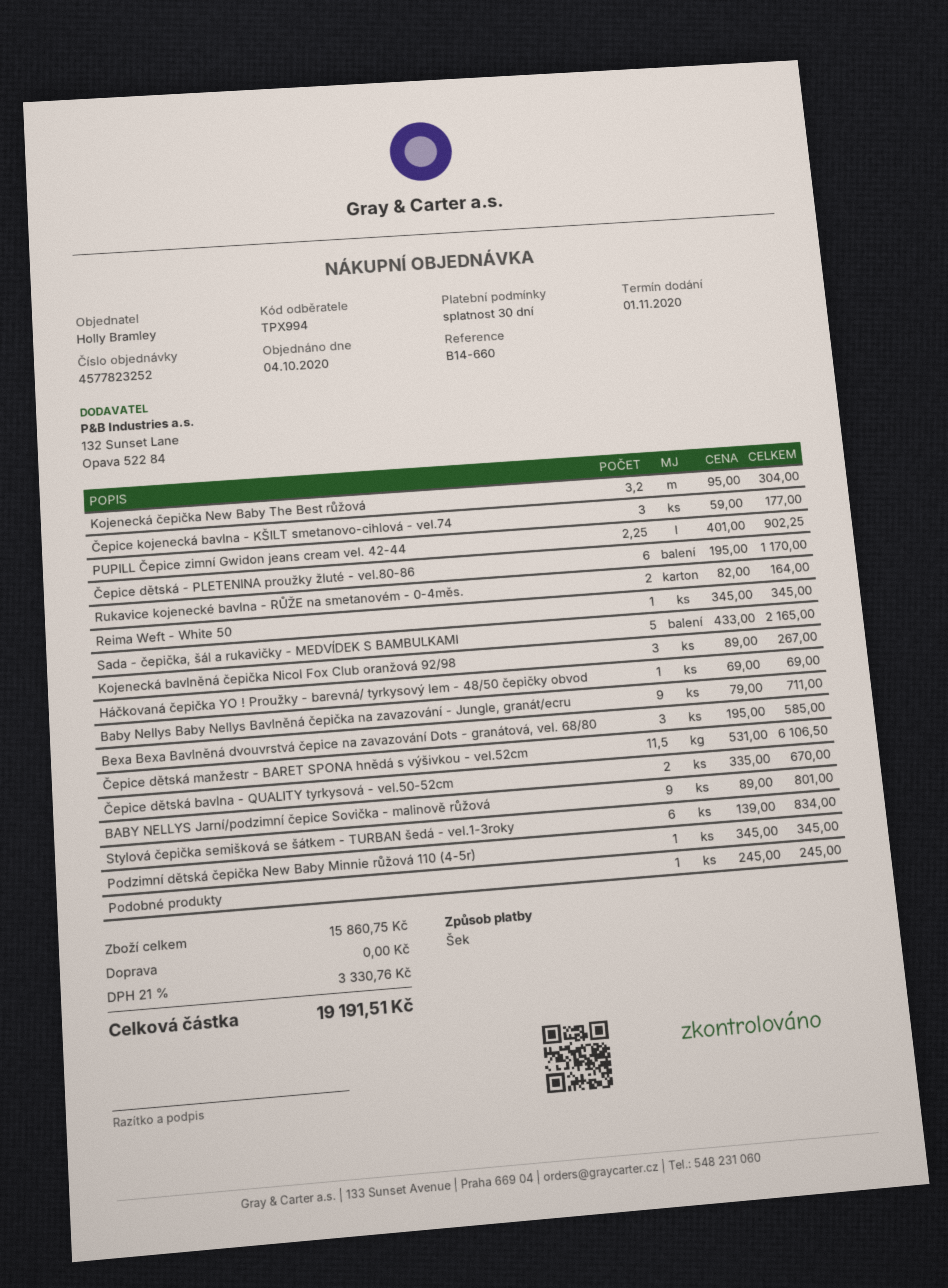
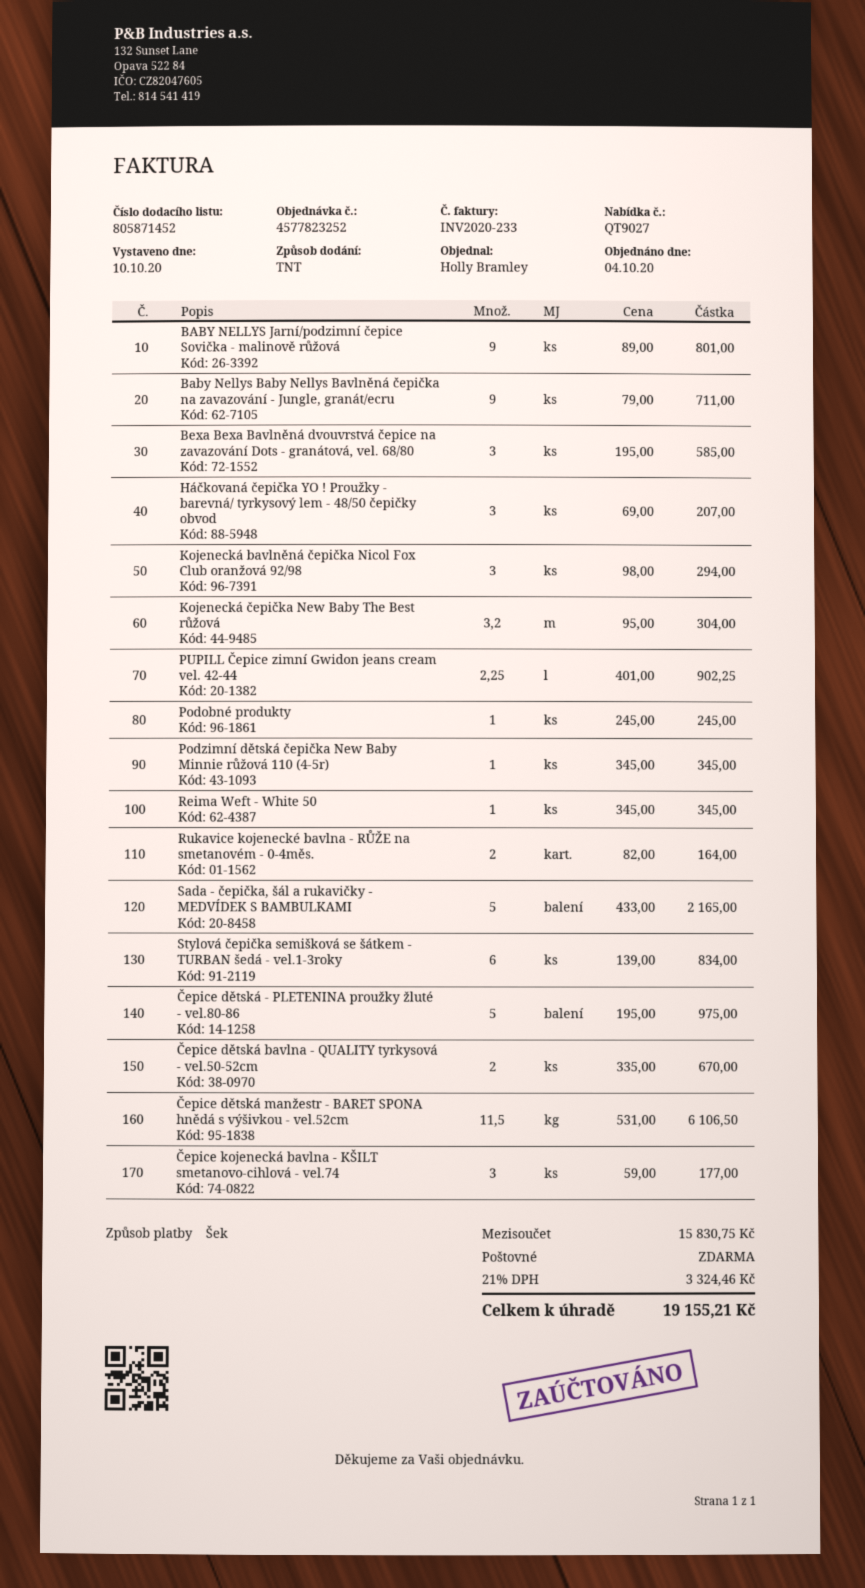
Čepice dětská - PLETENINA proužky žluté - vel.80-86: 6 x 195.00 = 1170.00 -> 5 x 195.00 = 975.00
Kojenecká bavlněná čepička Nicol Fox Club oranžová 92/98: 3 x 89.00 = 267.00 -> 3 x 98.00 = 294.00
Háčkovaná čepička YO ! Proužky - barevná/ tyrkysový lem - 48/50 čepičky obvod: 1 x 69.00 = 69.00 -> 3 x 69.00 = 207.00
subtotal: 15860.75 -> 15830.75
tax: 21% = 3330.76 -> 21% = 3324.46
total: 19191.51 -> 19155.21

